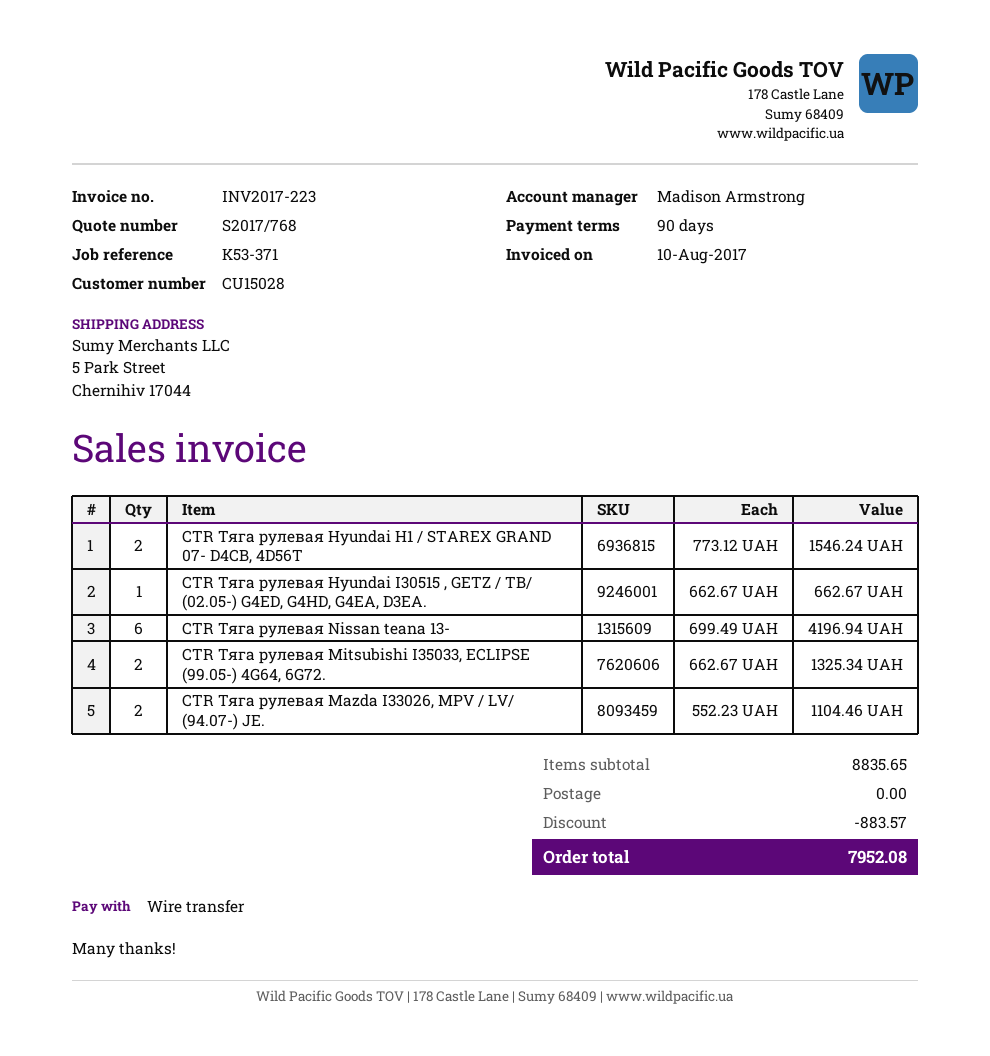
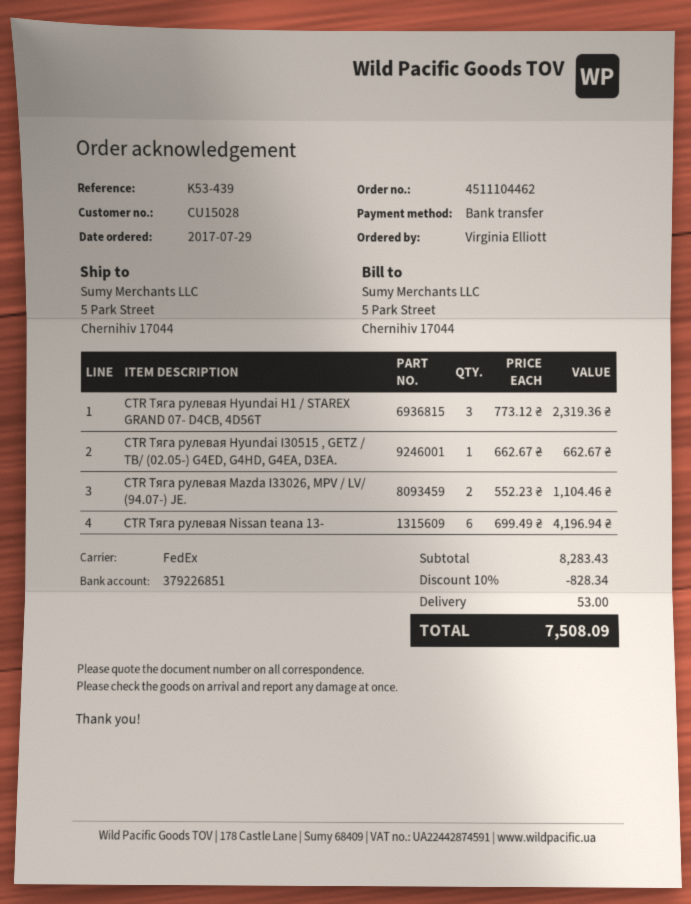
reference: K53-371 -> K53-439
CTR Тяга рулевая Hyundai H1 / STAREX GRAND 07- D4CB, 4D56T: 2 x 773.12 = 1546.24 -> 3 x 773.12 = 2319.36
CTR Тяга рулевая Mitsubishi I35033, ECLIPSE (99.05-) 4G64, 6G72.: 2 x 662.67 = 1325.34 -> none
subtotal: 8835.65 -> 8283.43
discount: 883.57 -> 828.34
shipping: 0.00 -> 53.00
total: 7952.08 -> 7508.09

